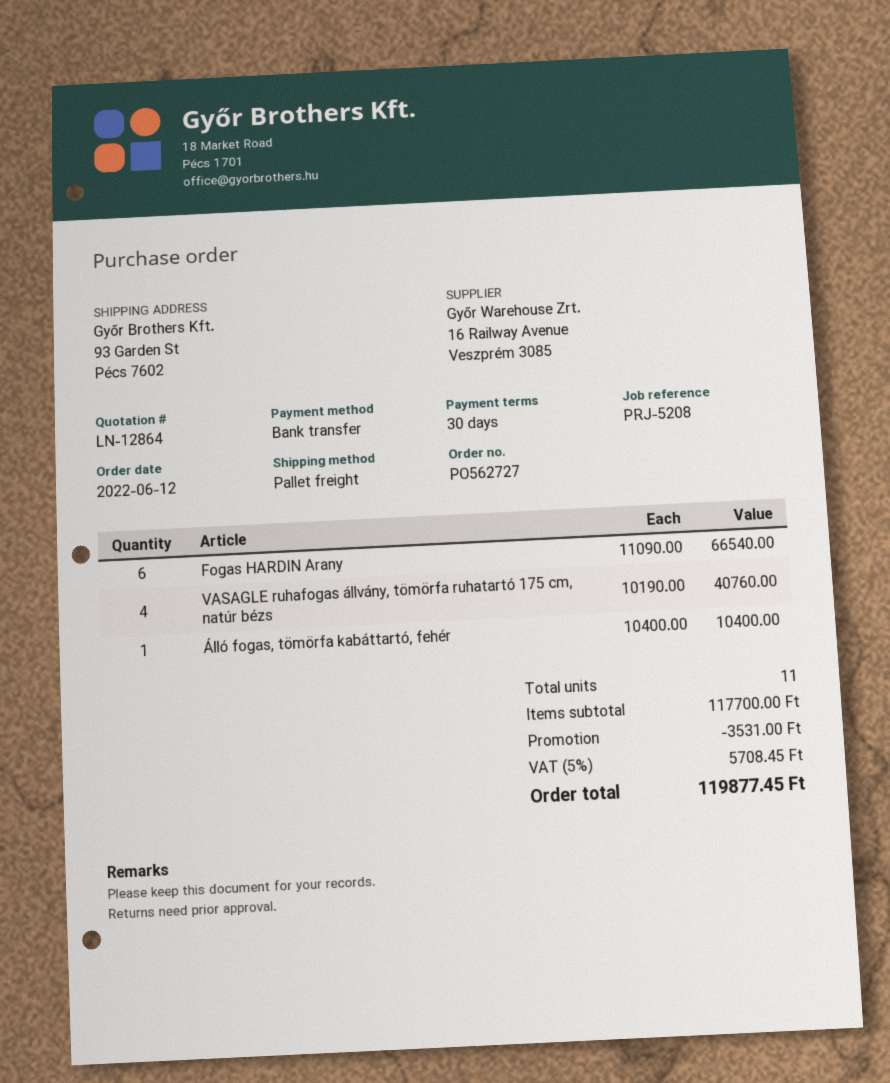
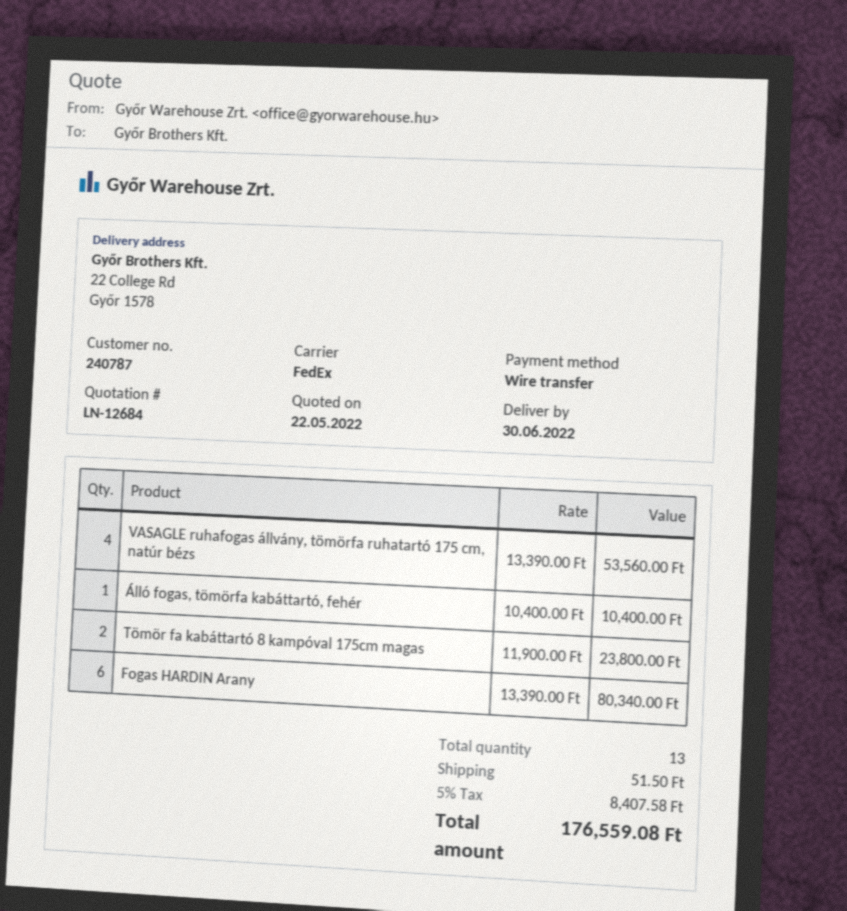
quote number: LN-12864 -> LN-12684
shipping method: pallet freight -> FedEx
ship to: 93 Garden St, Pécs 7602 -> 22 College Rd, Győr 1578
Fogas HARDIN Arany: 6 x 11090.00 = 66540.00 -> 6 x 13390.00 = 80340.00
VASAGLE ruhafogas állvány, tömörfa ruhatartó 175 cm, natúr bézs: 4 x 10190.00 = 40760.00 -> 4 x 13390.00 = 53560.00
Tömör fa kabáttartó 8 kampóval 175cm magas: none -> 2 x 11900.00 = 23800.00
total quantity: 11 -> 13
discount: 3531.00 -> none
shipping: none -> 51.50
tax: 5% = 5708.45 -> 5% = 8407.58
total: 119877.45 -> 176559.08

